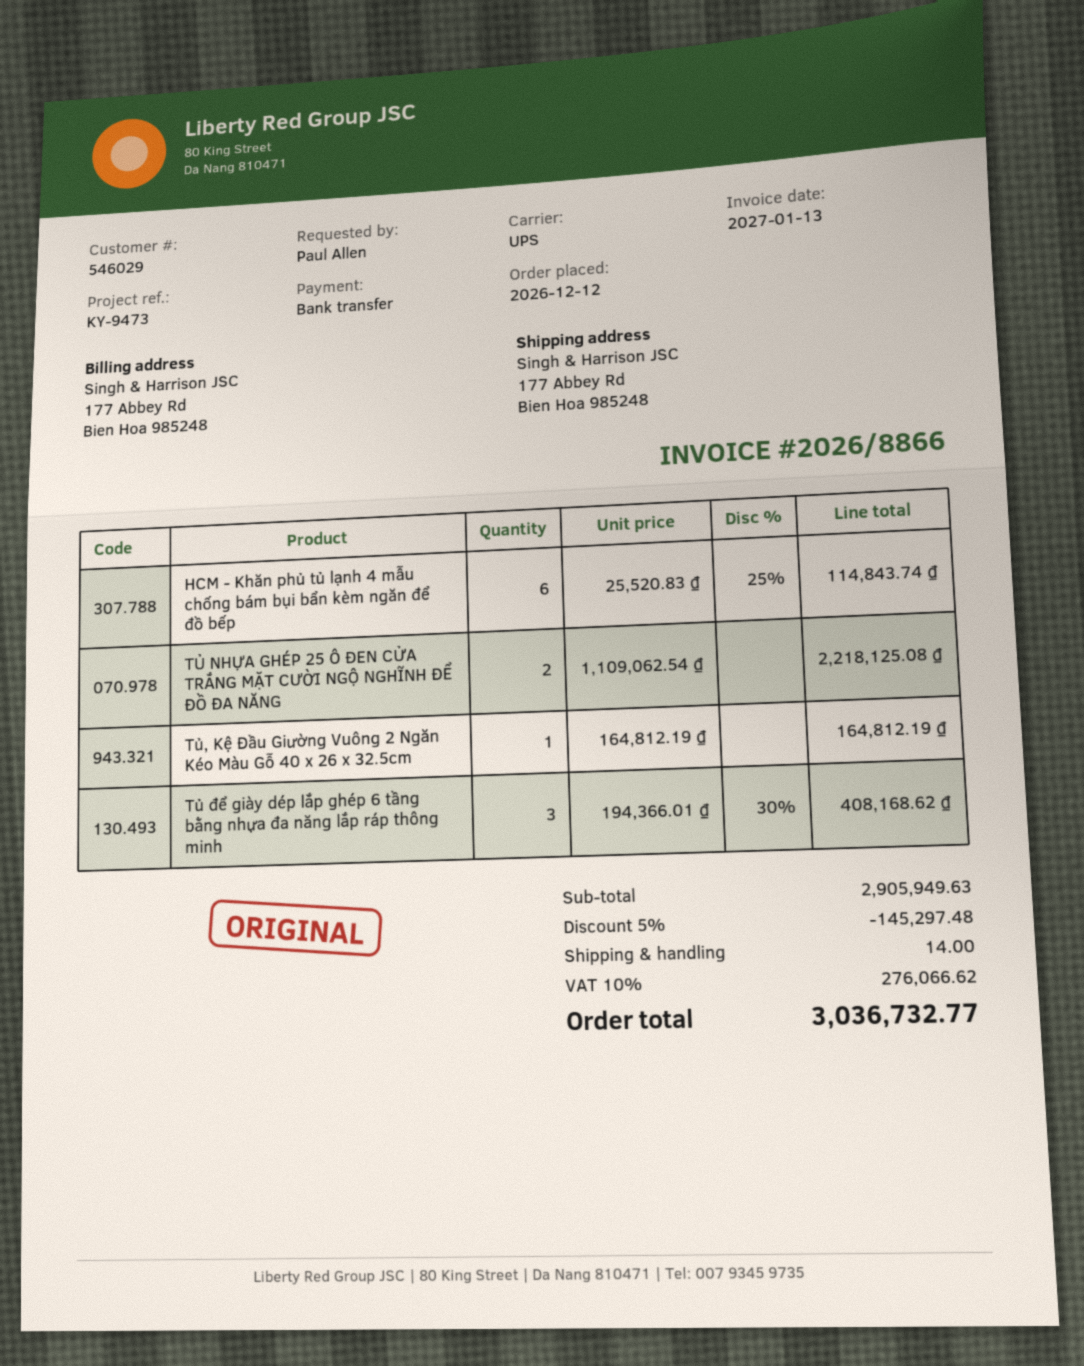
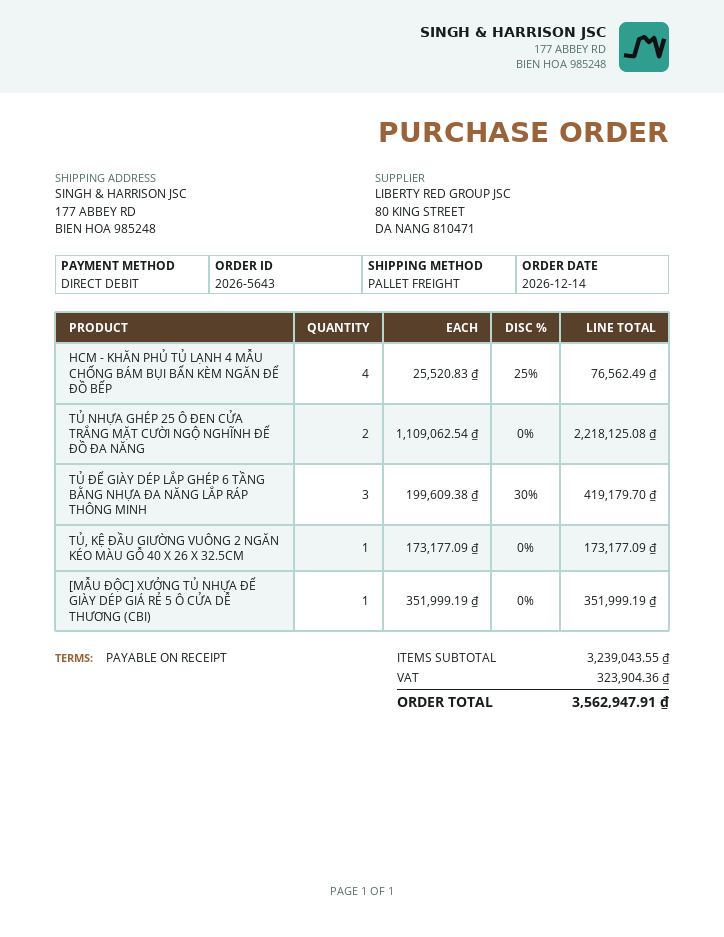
order date: 2026-12-12 -> 2026-12-14
payment method: bank transfer -> direct debit
shipping method: UPS -> pallet freight
HCM - Khăn phủ tủ lạnh 4 mẫu chống bám bụi bẩn kèm ngăn để đồ bếp: 6 x 25520.83 - 25% = 114843.74 -> 4 x 25520.83 - 25% = 76562.49
Tủ, Kệ Đầu Giường Vuông 2 Ngăn Kéo Màu Gỗ 40 x 26 x 32.5cm: 1 x 164812.19 = 164812.19 -> 1 x 173177.09 = 173177.09
Tủ để giày dép lắp ghép 6 tầng bằng nhựa đa năng lắp ráp thông minh: 3 x 194366.01 - 30% = 408168.62 -> 3 x 199609.38 - 30% = 419179.70
[MẪU ĐỘC] XƯỞNG TỦ NHỰA ĐỂ GIÀY DÉP GIÁ RẺ 5 Ô CỬA DỄ THƯƠNG (CBI): none -> 1 x 351999.19 = 351999.19
subtotal: 2905949.63 -> 3239043.55
discount: 5% = 145297.48 -> none
shipping: 14.00 -> none
tax: 276066.62 -> 323904.36
total: 3036732.77 -> 3562947.91

